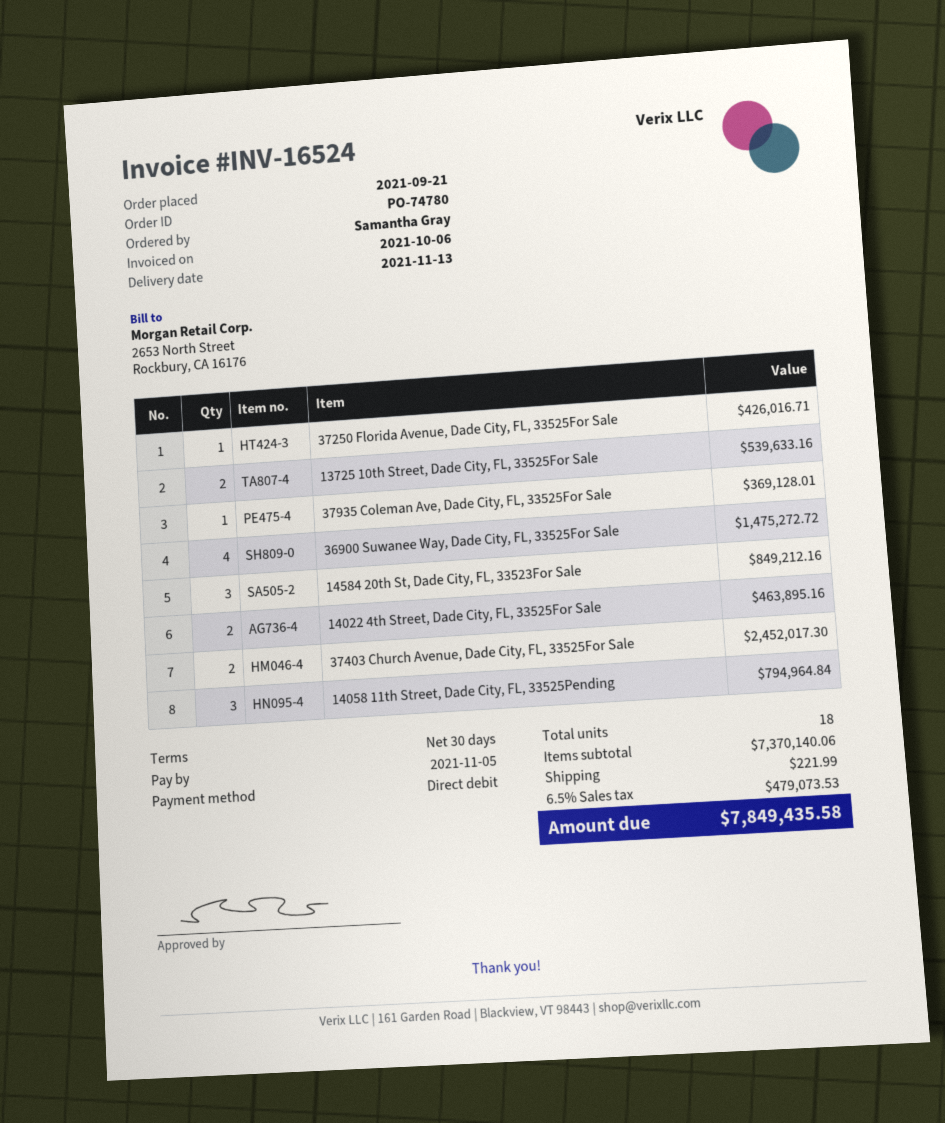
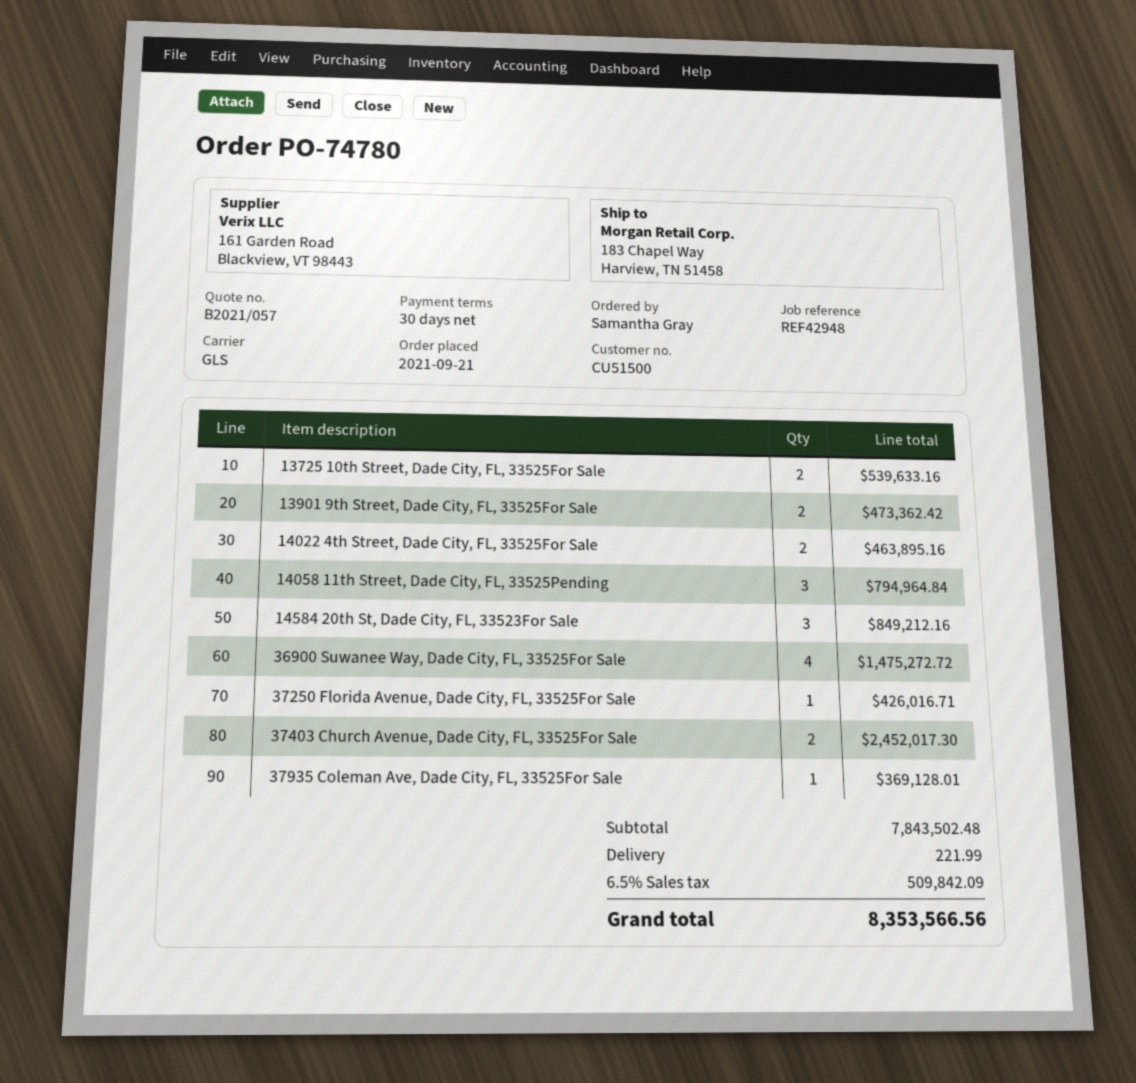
13901 9th Street, Dade City, FL, 33525For Sale: none -> 2 for 473362.42
subtotal: 7370140.06 -> 7843502.48
tax: 6.5% = 479073.53 -> 6.5% = 509842.09
total: 7849435.58 -> 8353566.56

